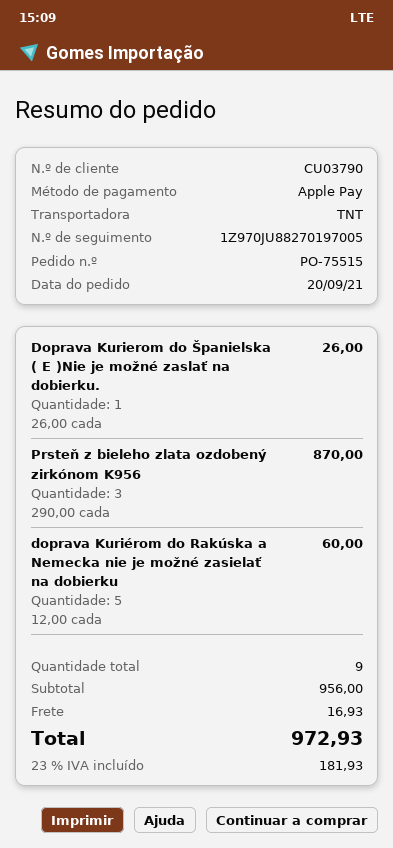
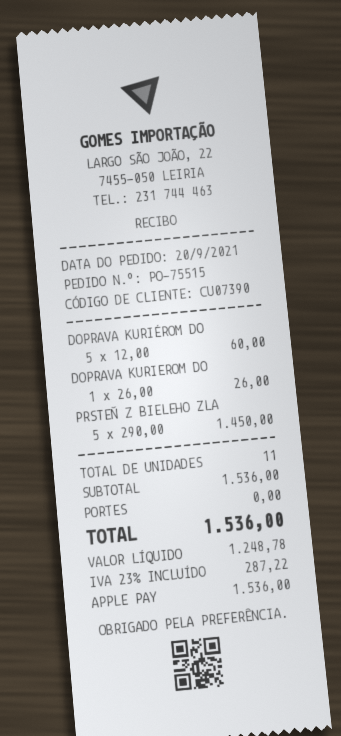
customer number: CU03790 -> CU07390
Prsteň z bieleho zlata ozdobený zirkónom K956: 3 x 290.00 = 870.00 -> 5 x 290.00 = 1450.00
total quantity: 9 -> 11
subtotal: 956.00 -> 1536.00
shipping: 16.93 -> 0.00
tax: 23% = 181.93 -> 23% = 287.22
total: 972.93 -> 1536.00

